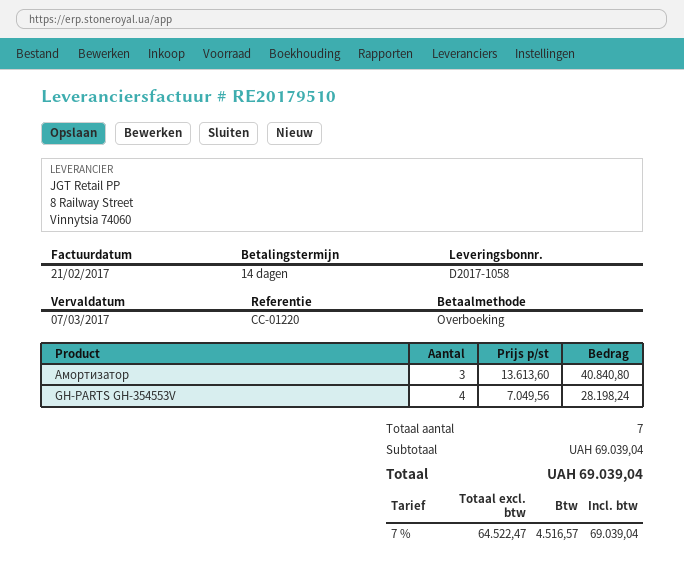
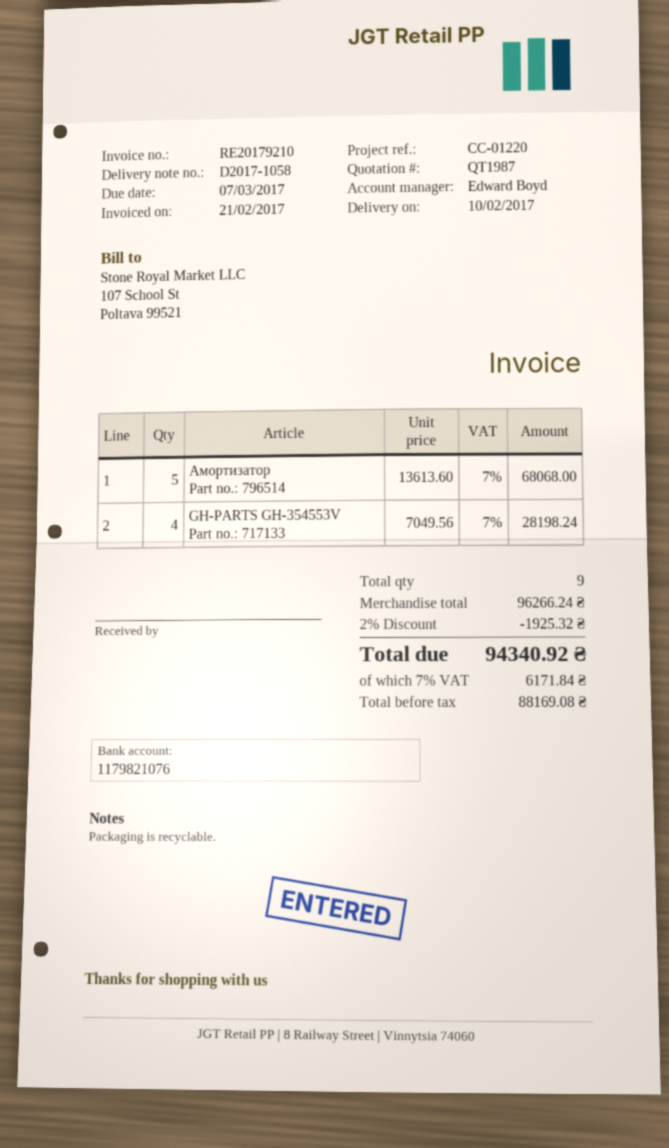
invoice number: RE20179510 -> RE20179210
Амортизатор: 3 x 13613.60 = 40840.80 -> 5 x 13613.60 = 68068.00
total quantity: 7 -> 9
subtotal: 69039.04 -> 96266.24
discount: none -> 2% = 1925.32
net: 64522.47 -> 88169.08
tax: 7% = 4516.57 -> 7% = 6171.84
total: 69039.04 -> 94340.92

